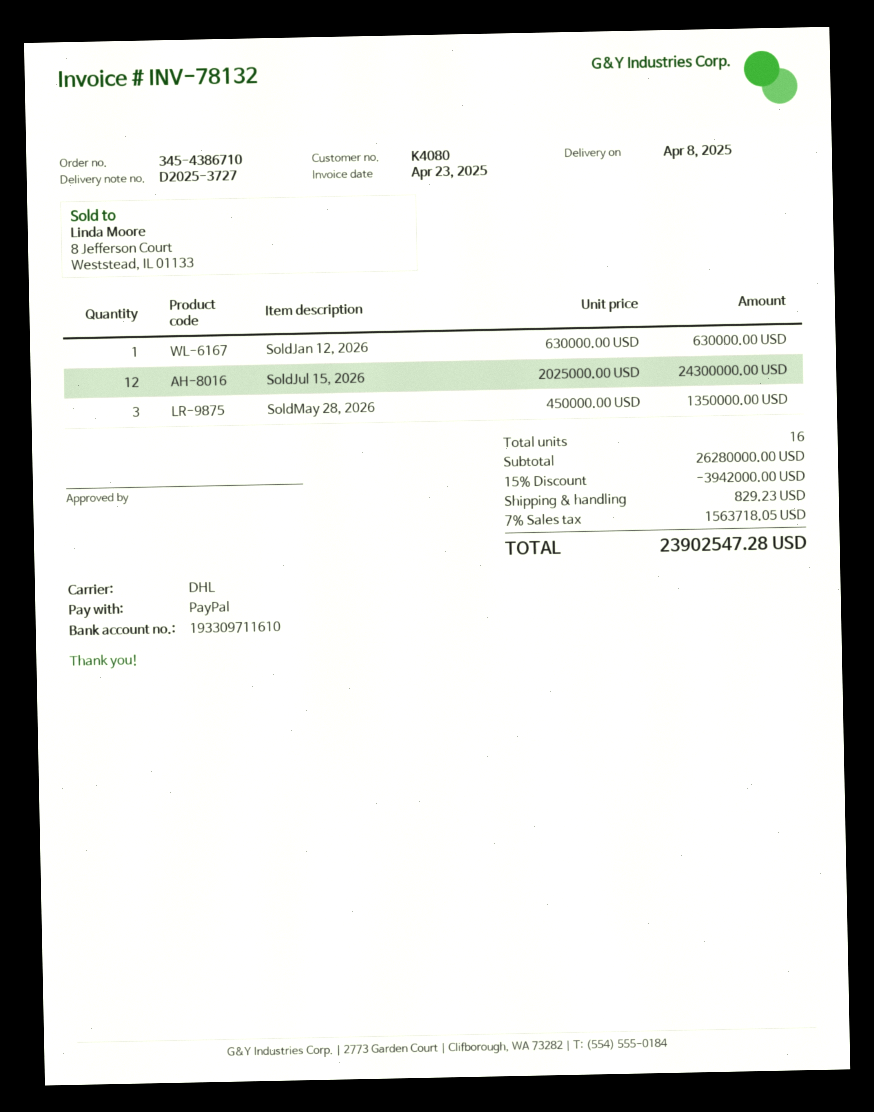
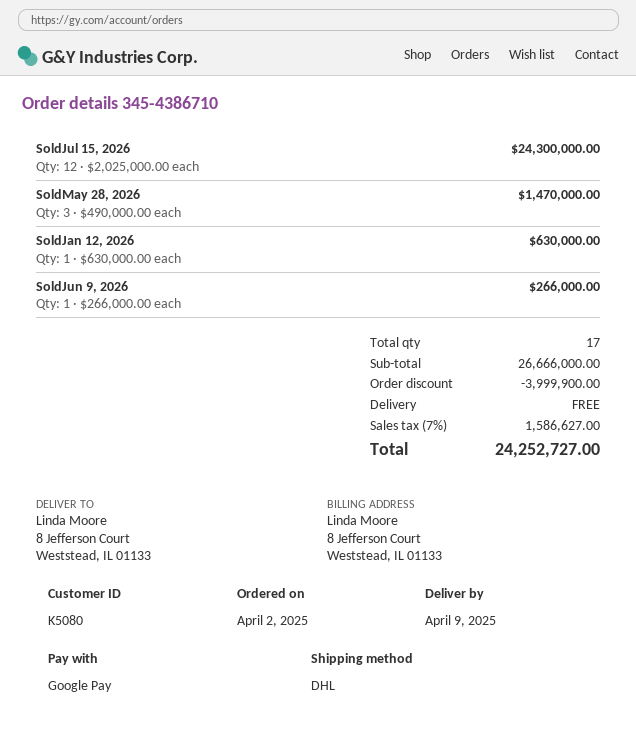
delivery date: 2025-04-08 -> 2025-04-09
customer number: K4080 -> K5080
payment method: PayPal -> Google Pay
SoldMay 28, 2026: 3 x 450000.00 = 1350000.00 -> 3 x 490000.00 = 1470000.00
SoldJun 9, 2026: none -> 1 x 266000.00 = 266000.00
total quantity: 16 -> 17
subtotal: 26280000.00 -> 26666000.00
discount: 3942000.00 -> 3999900.00
shipping: 829.23 -> 0.00
tax: 7% = 1563718.05 -> 7% = 1586627.00
total: 23902547.28 -> 24252727.00

